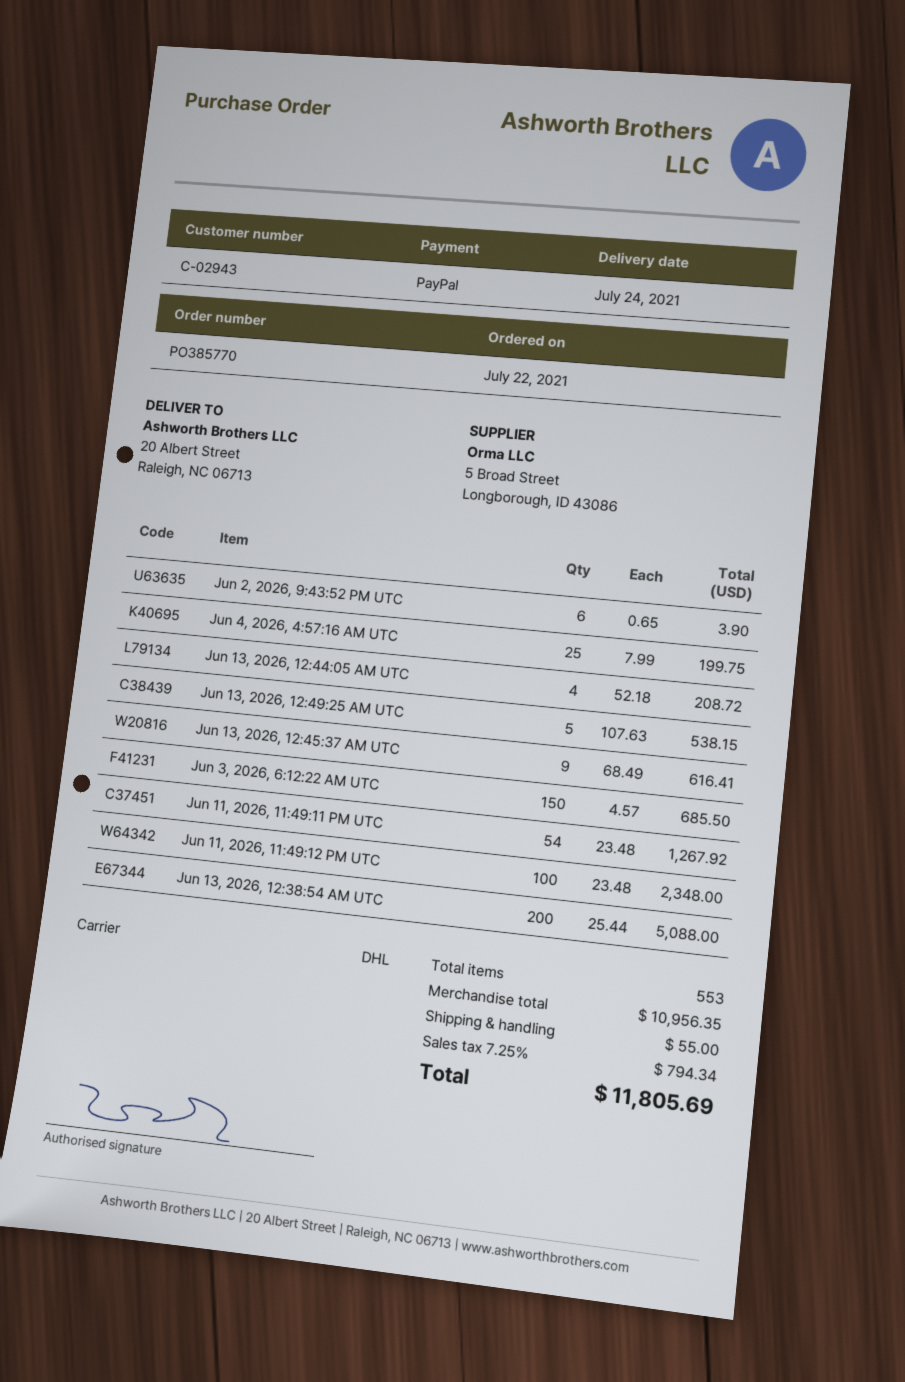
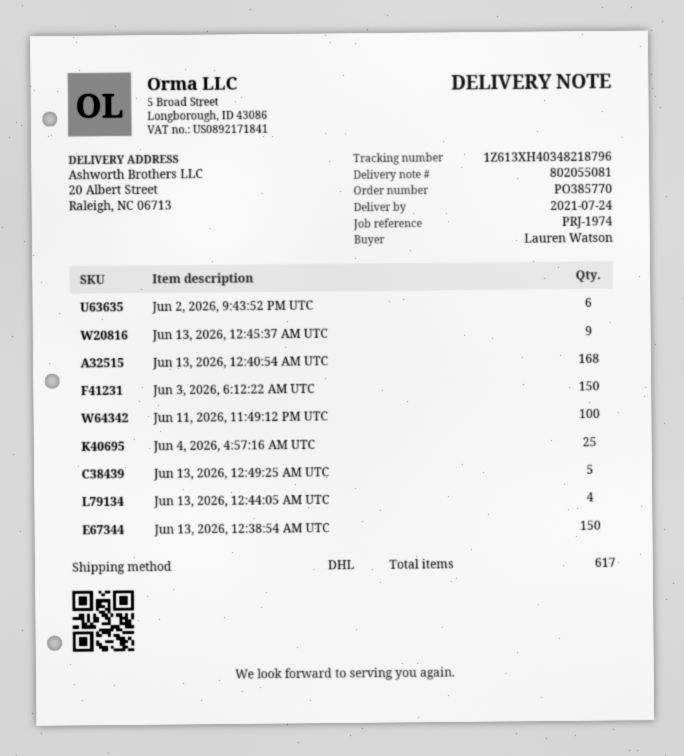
Jun 11, 2026, 11:49:11 PM UTC: 54 -> none
Jun 13, 2026, 12:38:54 AM UTC: 200 -> 150
Jun 13, 2026, 12:40:54 AM UTC: none -> 168
total quantity: 553 -> 617

